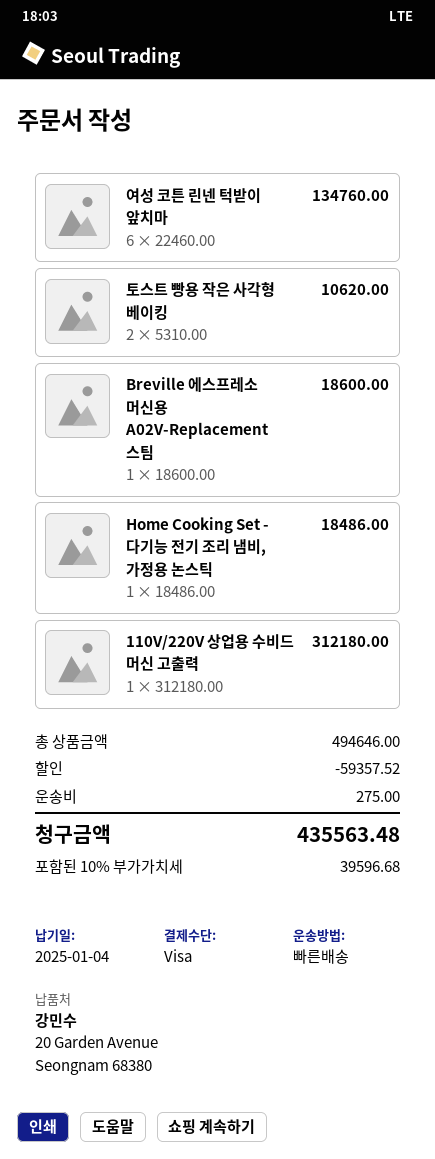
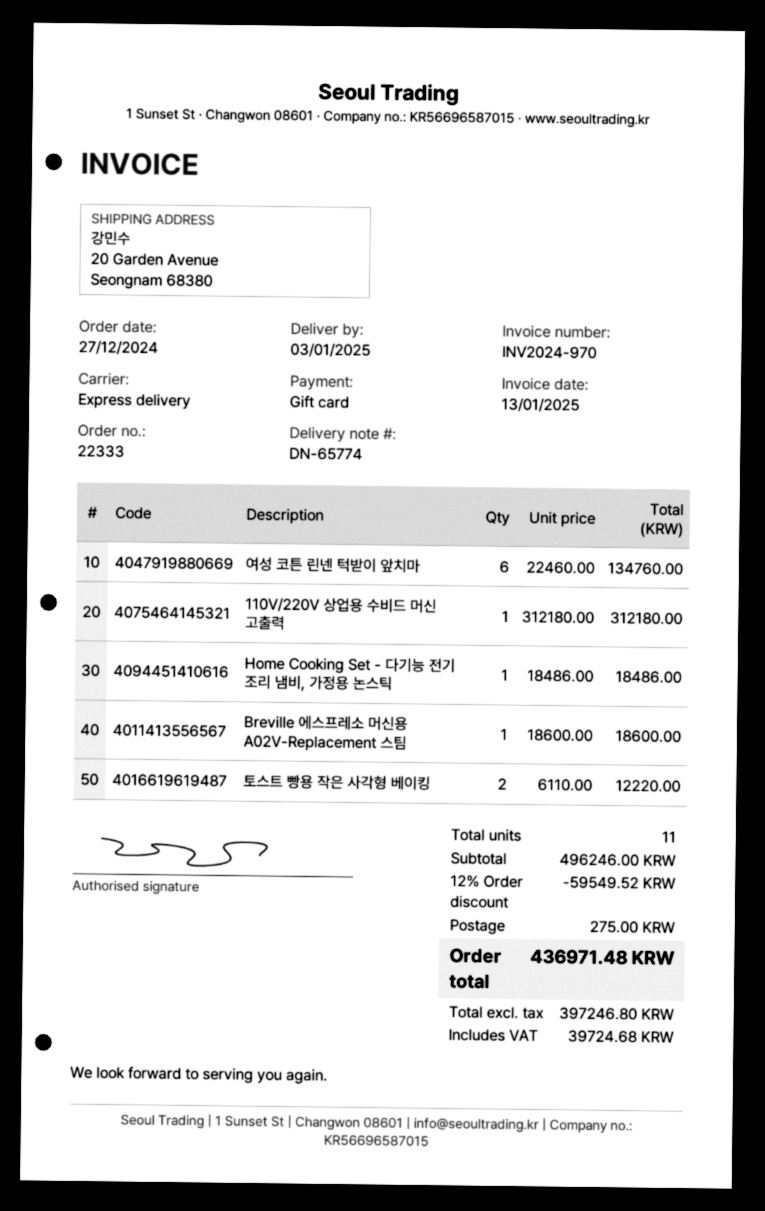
delivery date: 2025-01-04 -> 2025-01-03
payment method: Visa -> gift card
토스트 빵용 작은 사각형 베이킹: 2 x 5310.00 = 10620.00 -> 2 x 6110.00 = 12220.00
subtotal: 494646.00 -> 496246.00
discount: 59357.52 -> 59549.52
tax: 39596.68 -> 39724.68
total: 435563.48 -> 436971.48

